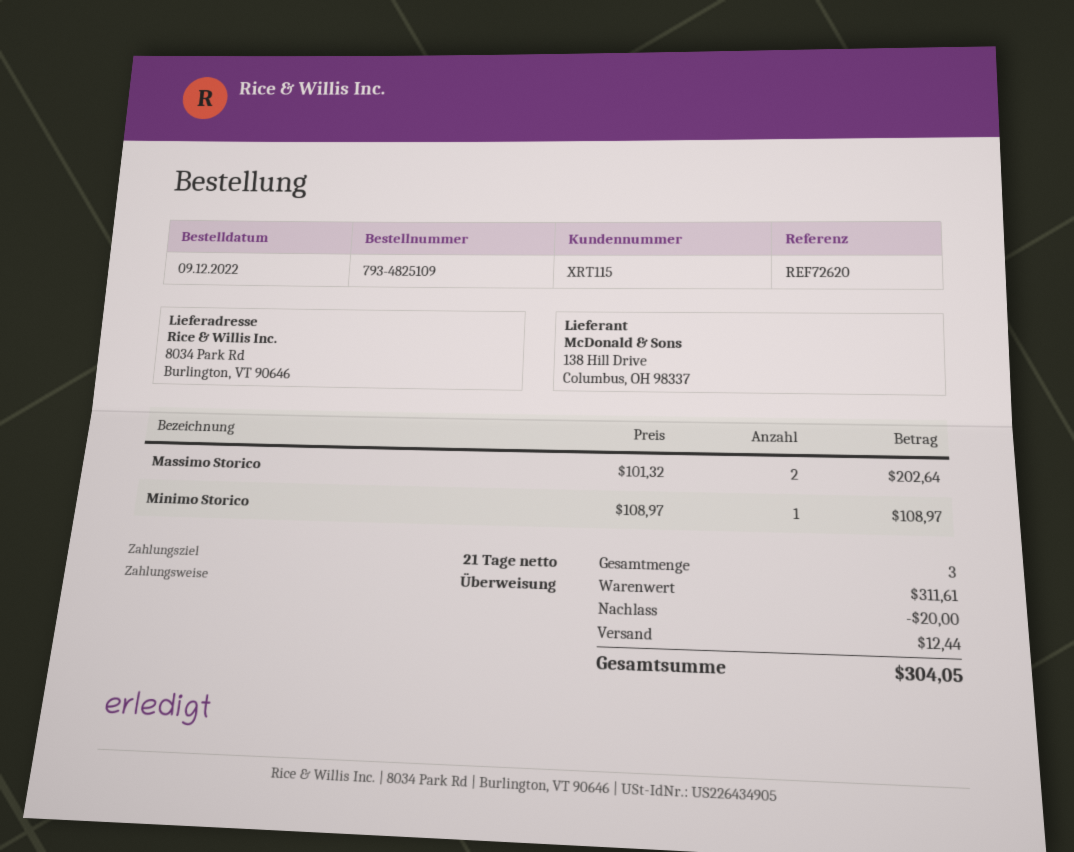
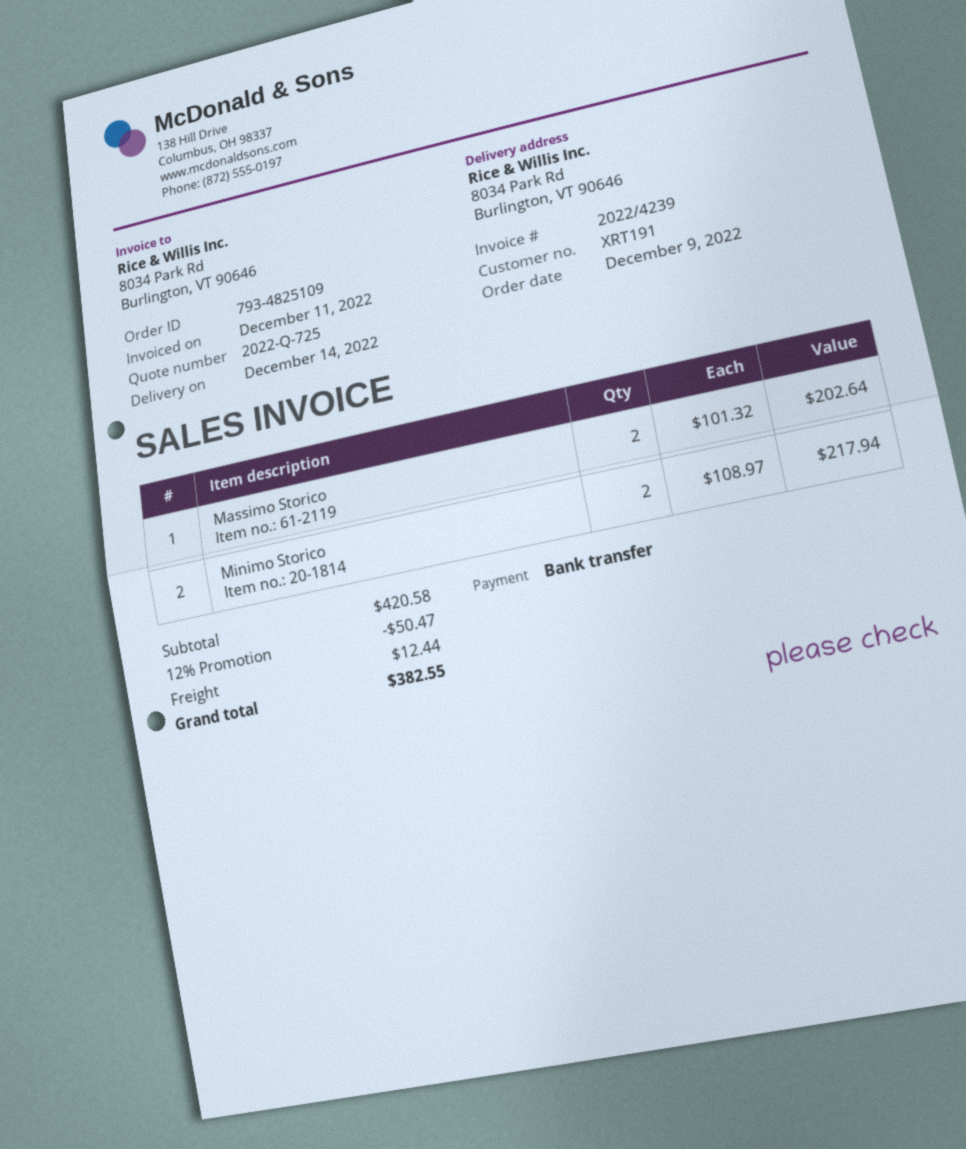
customer number: XRT115 -> XRT191
Minimo Storico: 1 x 108.97 = 108.97 -> 2 x 108.97 = 217.94
subtotal: 311.61 -> 420.58
discount: 20.00 -> 50.47
total: 304.05 -> 382.55

